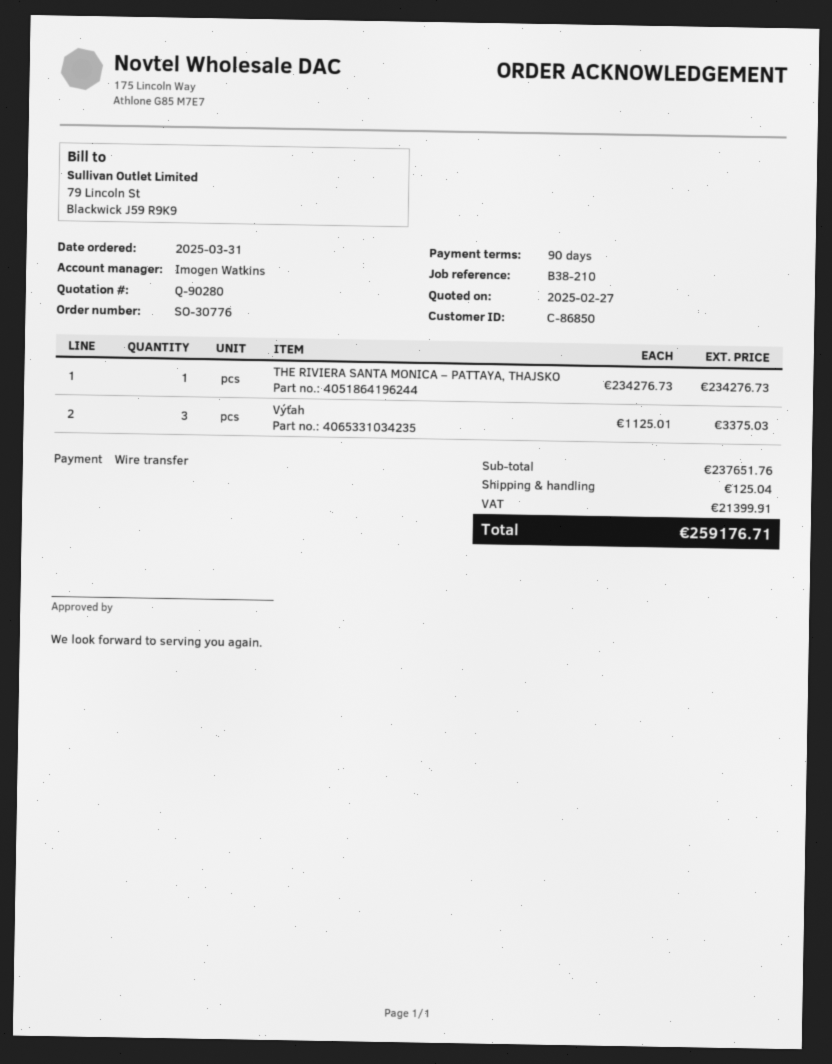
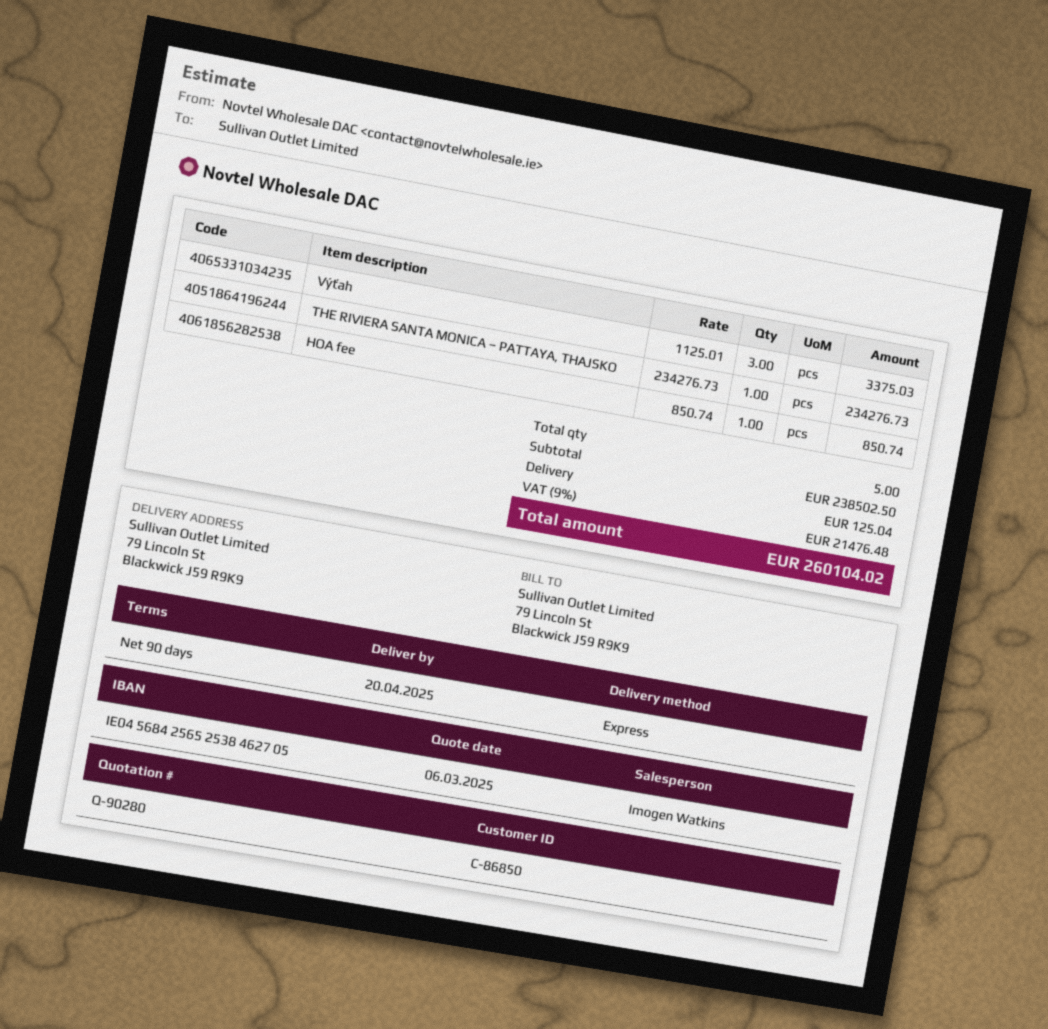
quote date: 2025-02-27 -> 2025-03-06
HOA fee: none -> 1 x 850.74 = 850.74
subtotal: 237651.76 -> 238502.50
tax: 21399.91 -> 21476.48
total: 259176.71 -> 260104.02

